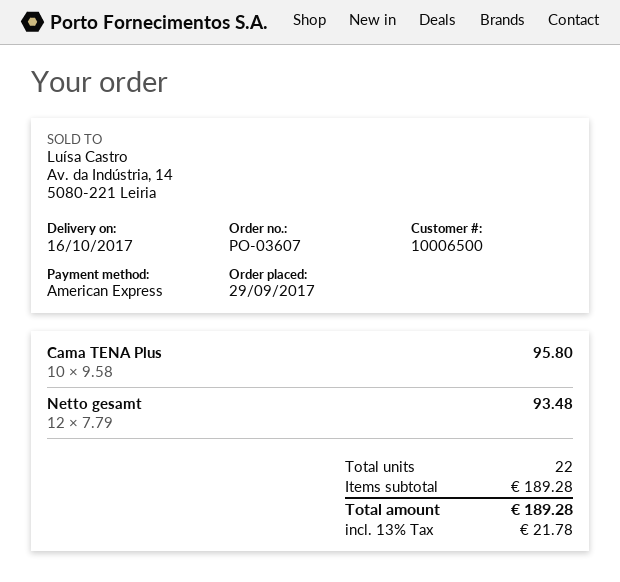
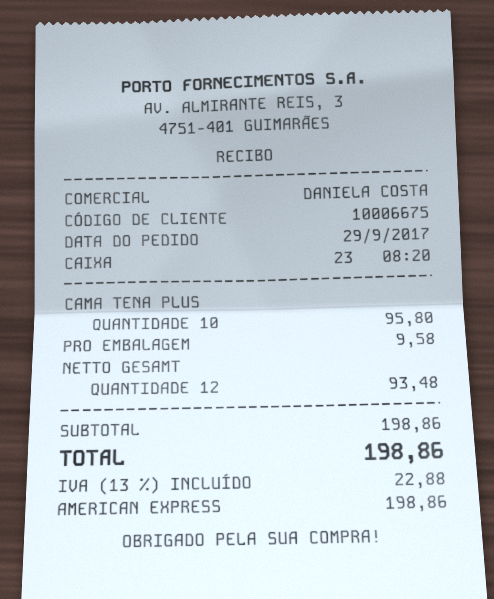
customer number: 10006500 -> 10006675
PRO EMBALAGEM: none -> 1 for 9.58
subtotal: 189.28 -> 198.86
tax: 13% = 21.78 -> 13% = 22.88
total: 189.28 -> 198.86

